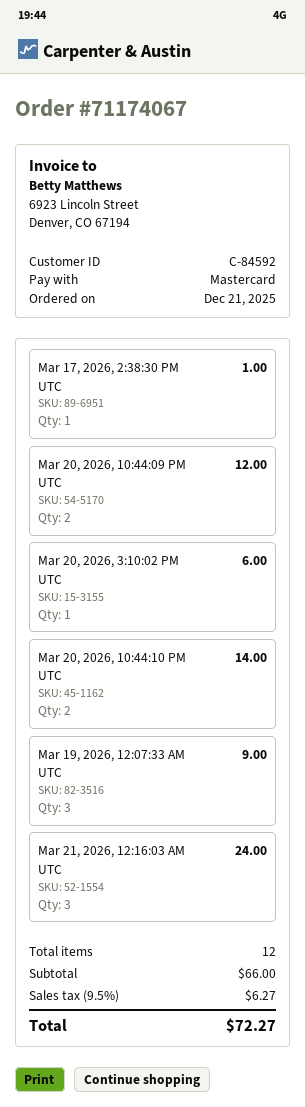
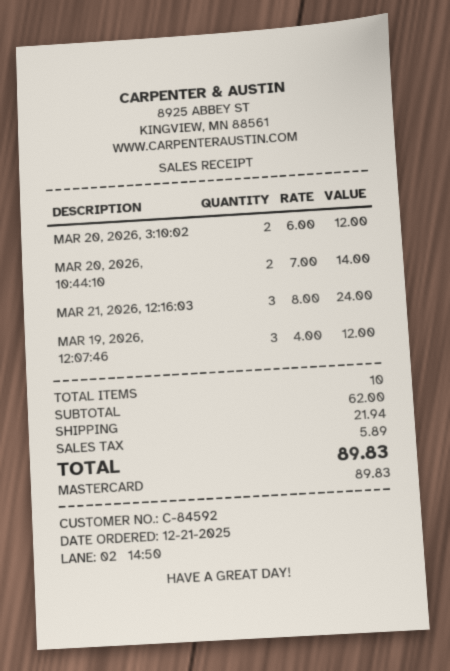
Mar 17, 2026, 2:38:30 PM UTC: 1 for 1.00 -> none
Mar 20, 2026, 10:44:09 PM UTC: 2 for 12.00 -> none
Mar 20, 2026, 3:10:02 PM UTC: 1 for 6.00 -> 2 for 12.00
Mar 19, 2026, 12:07:33 AM UTC: 3 for 9.00 -> none
MAR 19, 2026, 12:07:46: none -> 3 for 12.00
total quantity: 12 -> 10
subtotal: 66.00 -> 62.00
shipping: none -> 21.94
tax: 6.27 -> 5.89
total: 72.27 -> 89.83

